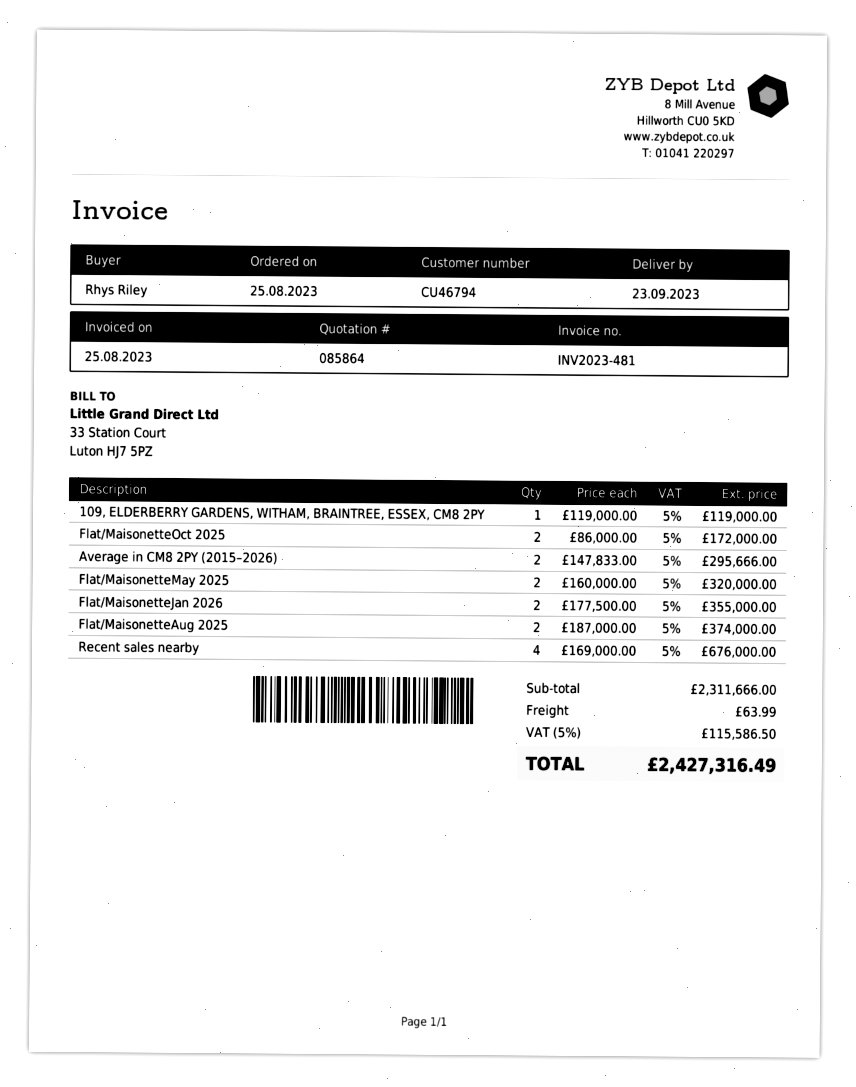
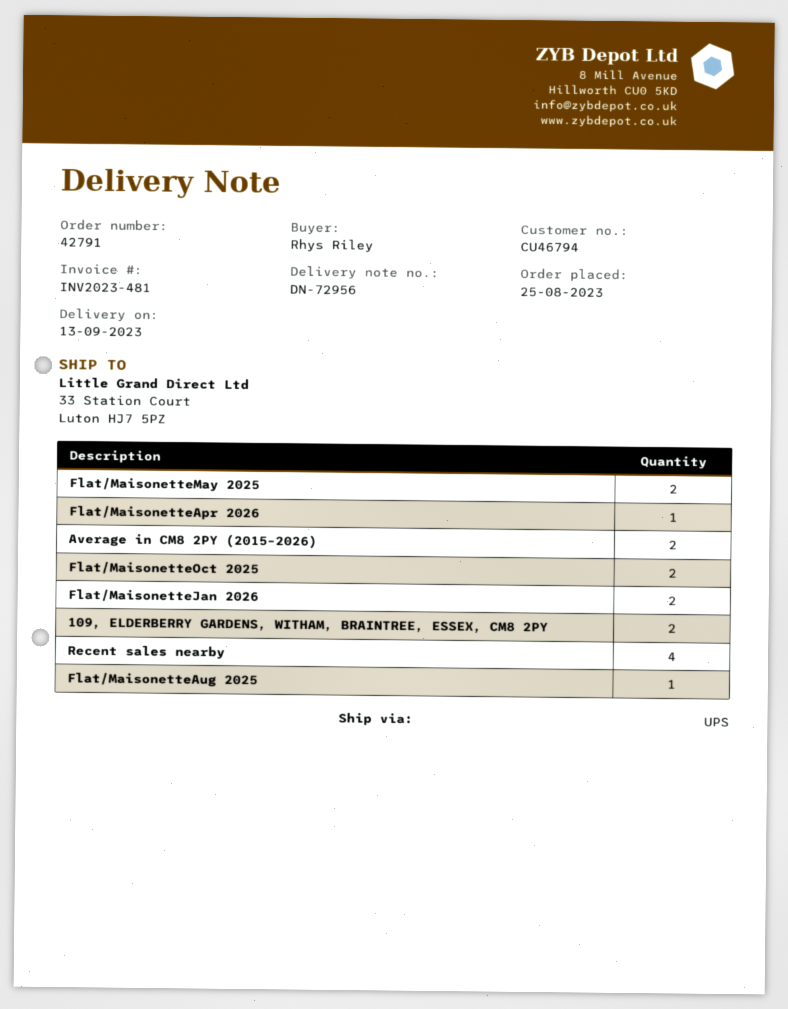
delivery date: 2023-09-23 -> 2023-09-13
109, ELDERBERRY GARDENS, WITHAM, BRAINTREE, ESSEX, CM8 2PY: 1 -> 2
Flat/MaisonetteAug 2025: 2 -> 1
Flat/MaisonetteApr 2026: none -> 1

